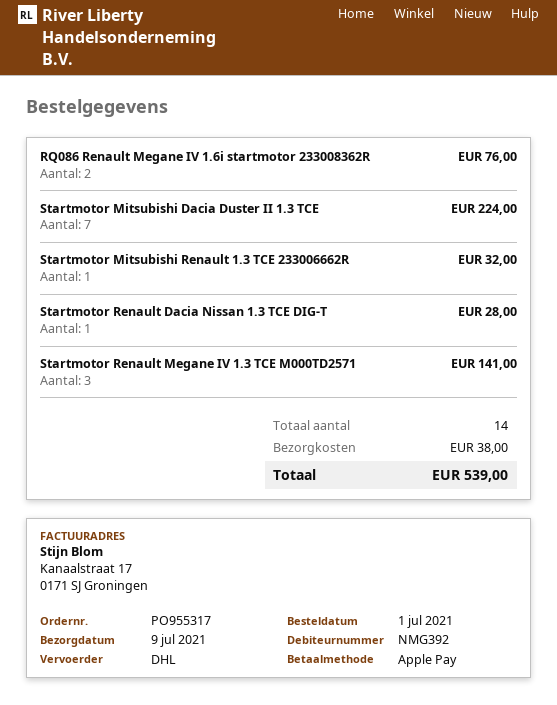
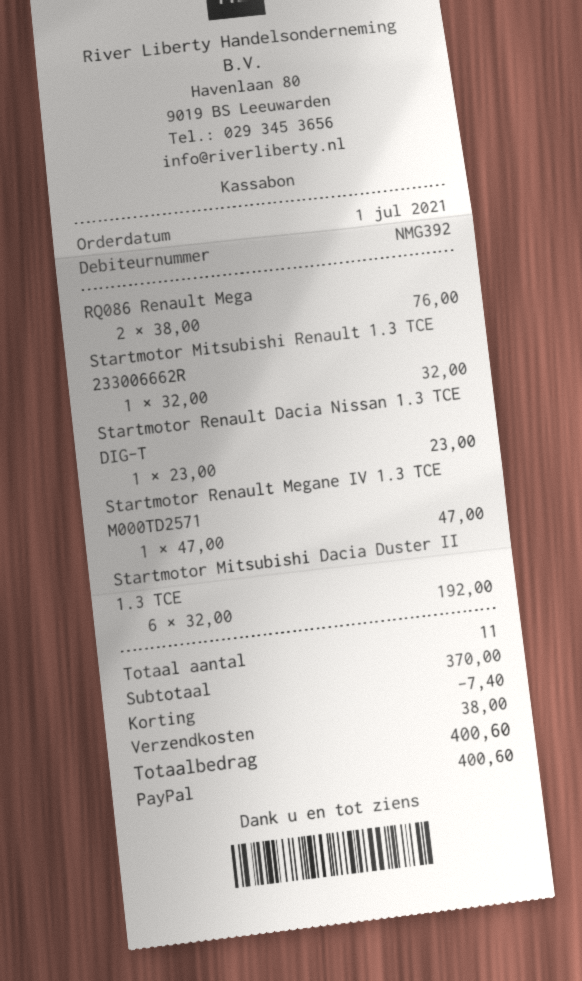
payment method: Apple Pay -> PayPal
Startmotor Mitsubishi Dacia Duster II 1.3 TCE: 7 for 224.00 -> 6 for 192.00
Startmotor Renault Dacia Nissan 1.3 TCE DIG-T: 1 for 28.00 -> 1 for 23.00
Startmotor Renault Megane IV 1.3 TCE M000TD2571: 3 for 141.00 -> 1 for 47.00
total quantity: 14 -> 11
discount: none -> 7.40
total: 539.00 -> 400.60

